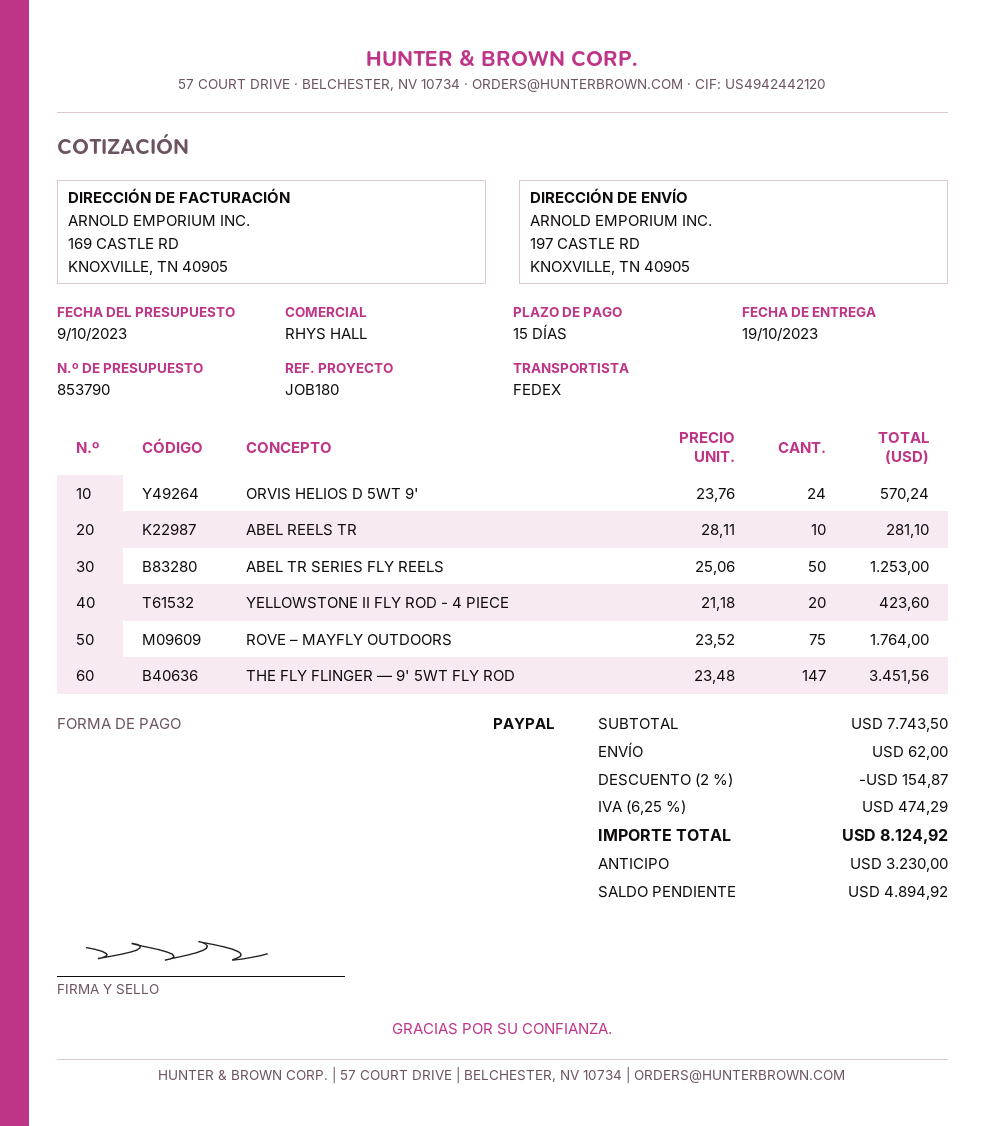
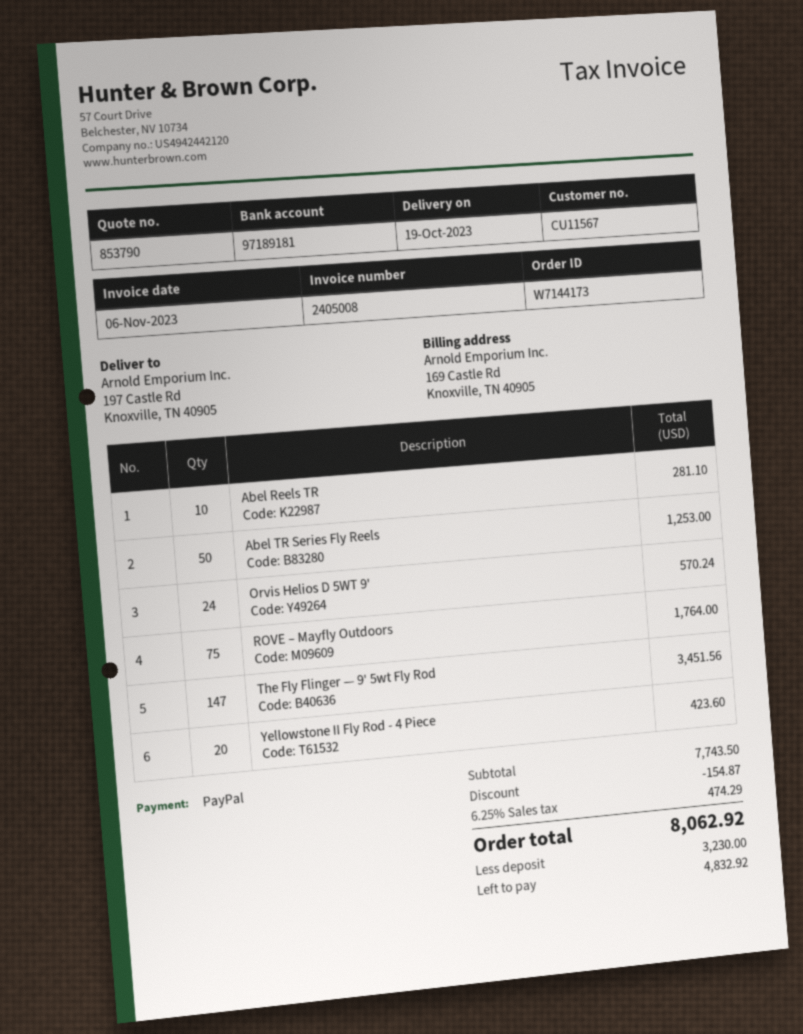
shipping: 62.00 -> none
total: 8124.92 -> 8062.92
balance: 4894.92 -> 4832.92

